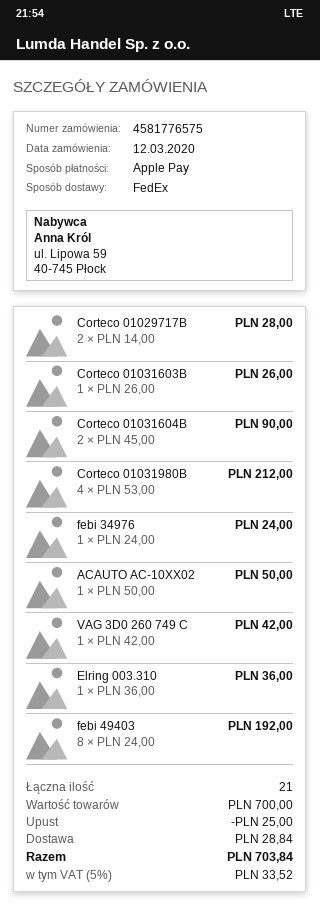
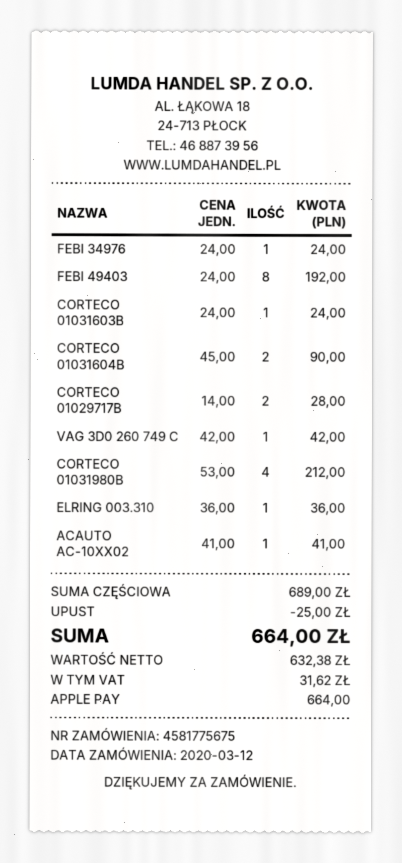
order number: 4581776575 -> 4581775675
Corteco 01031603B: 1 x 26.00 = 26.00 -> 1 x 24.00 = 24.00
ACAUTO AC-10XX02: 1 x 50.00 = 50.00 -> 1 x 41.00 = 41.00
subtotal: 700.00 -> 689.00
shipping: 28.84 -> none
tax: 33.52 -> 31.62
total: 703.84 -> 664.00

